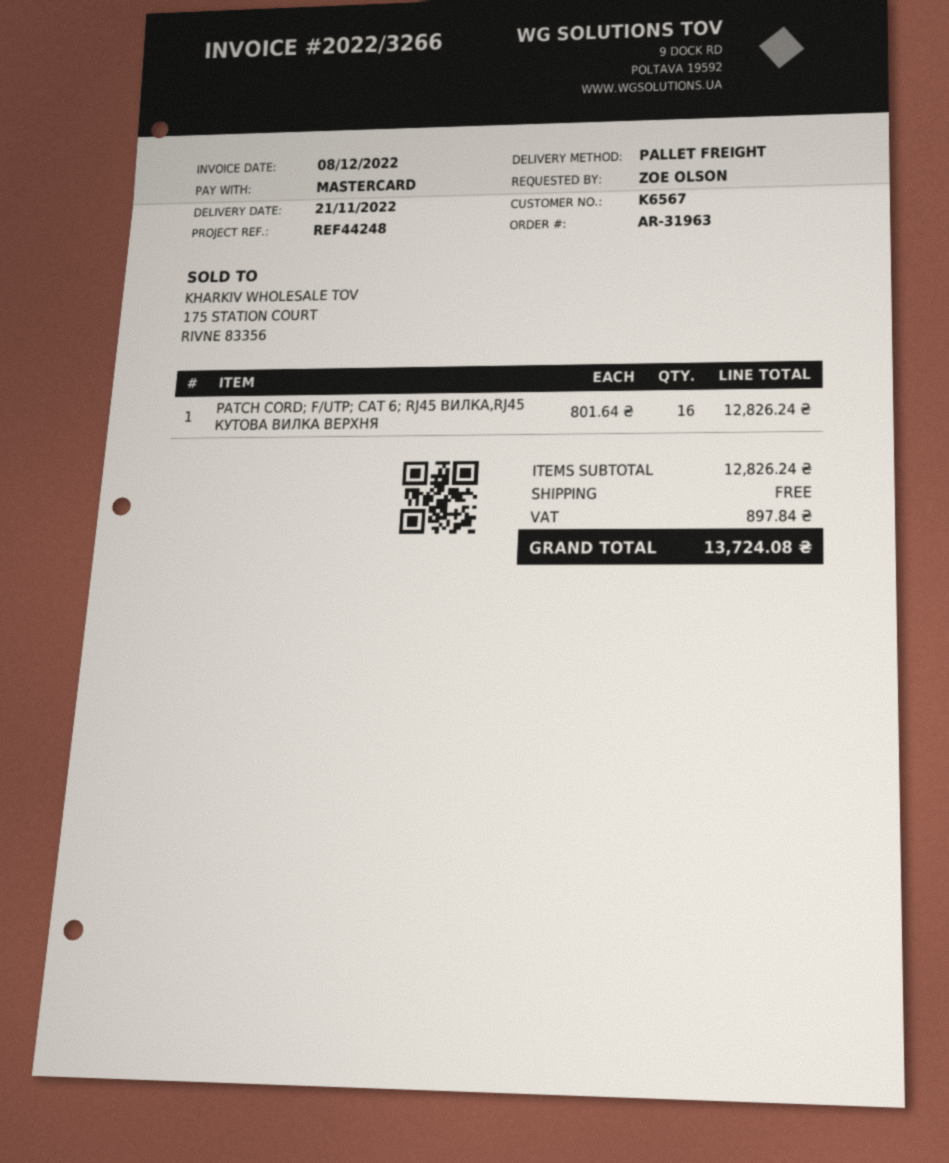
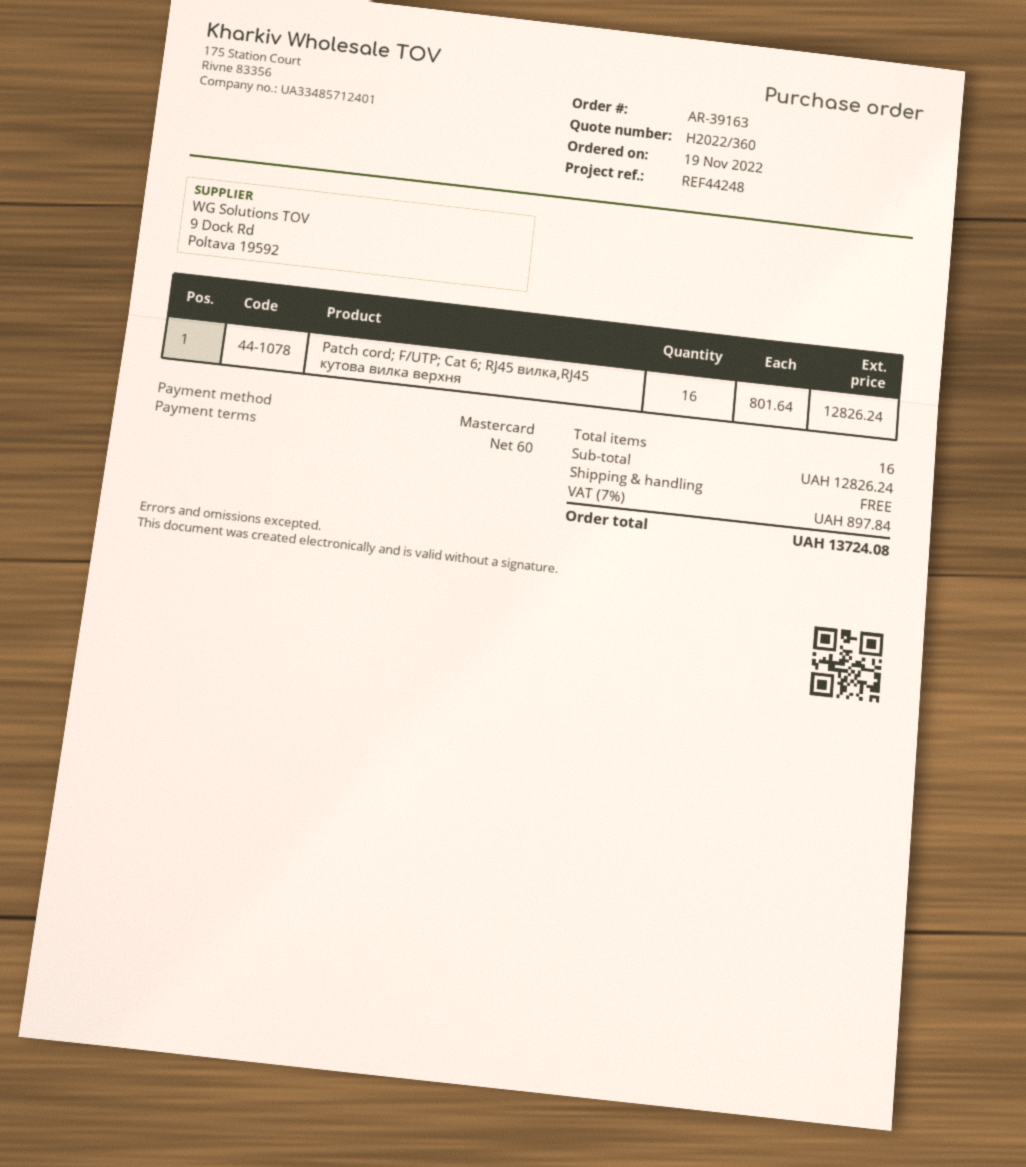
order number: AR-31963 -> AR-39163

